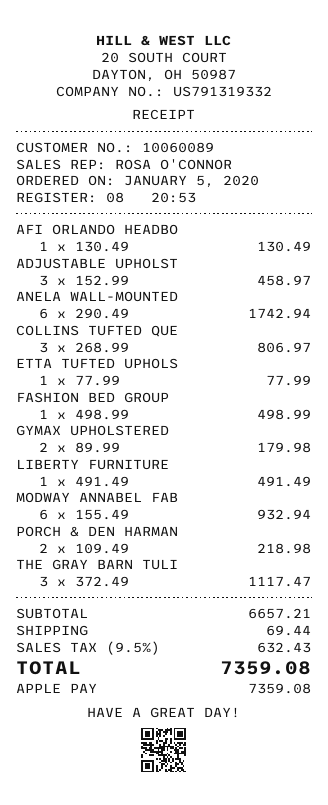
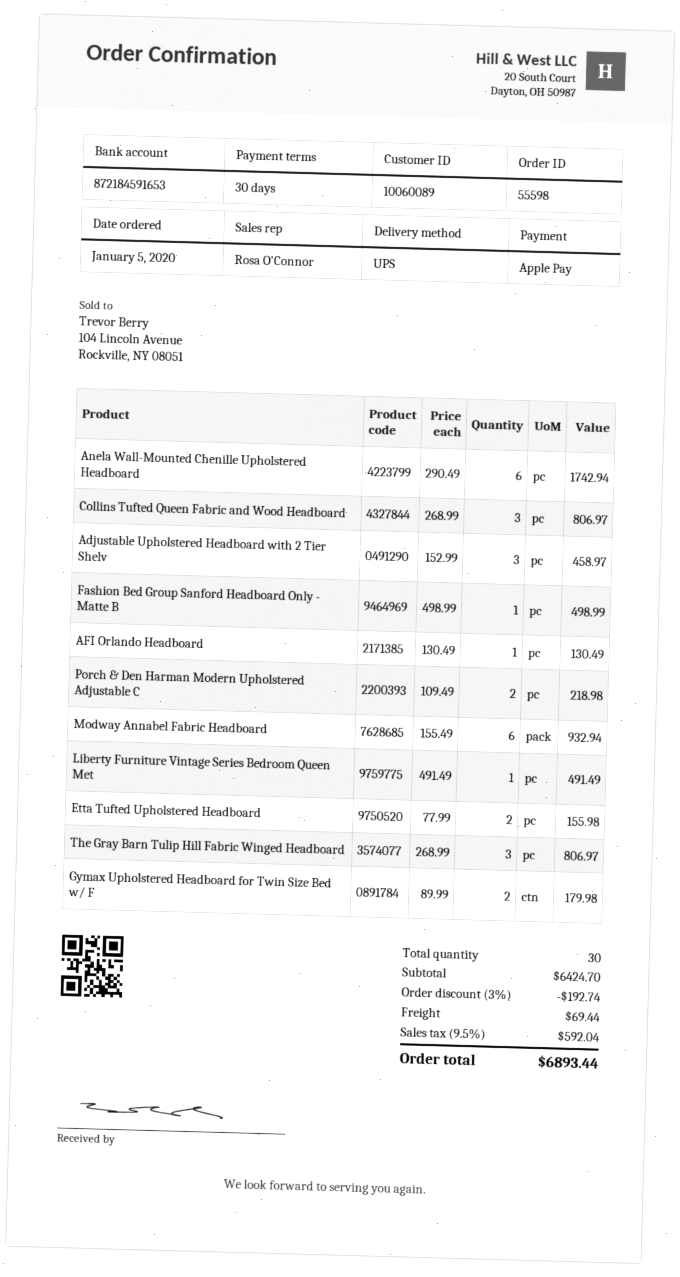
ETTA TUFTED UPHOLS: 1 x 77.99 = 77.99 -> 2 x 77.99 = 155.98
THE GRAY BARN TULI: 3 x 372.49 = 1117.47 -> 3 x 268.99 = 806.97
subtotal: 6657.21 -> 6424.70
discount: none -> 3% = 192.74
tax: 9.5% = 632.43 -> 9.5% = 592.04
total: 7359.08 -> 6893.44

